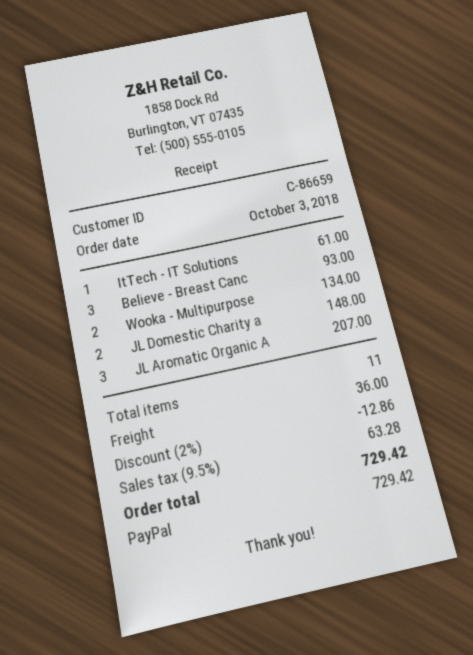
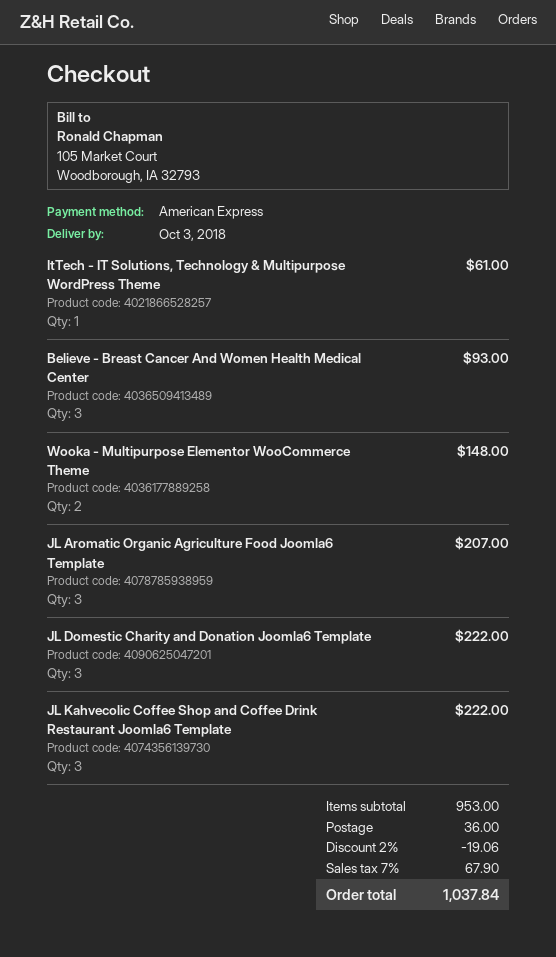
payment method: PayPal -> American Express
Wooka - Multipurpose: 2 for 134.00 -> 2 for 148.00
JL Domestic Charity a: 2 for 148.00 -> 3 for 222.00
JL Kahvecolic Coffee Shop and Coffee Drink Restaurant Joomla6 Template: none -> 3 for 222.00
discount: 2% = 12.86 -> 2% = 19.06
tax: 9.5% = 63.28 -> 7% = 67.90
total: 729.42 -> 1037.84

